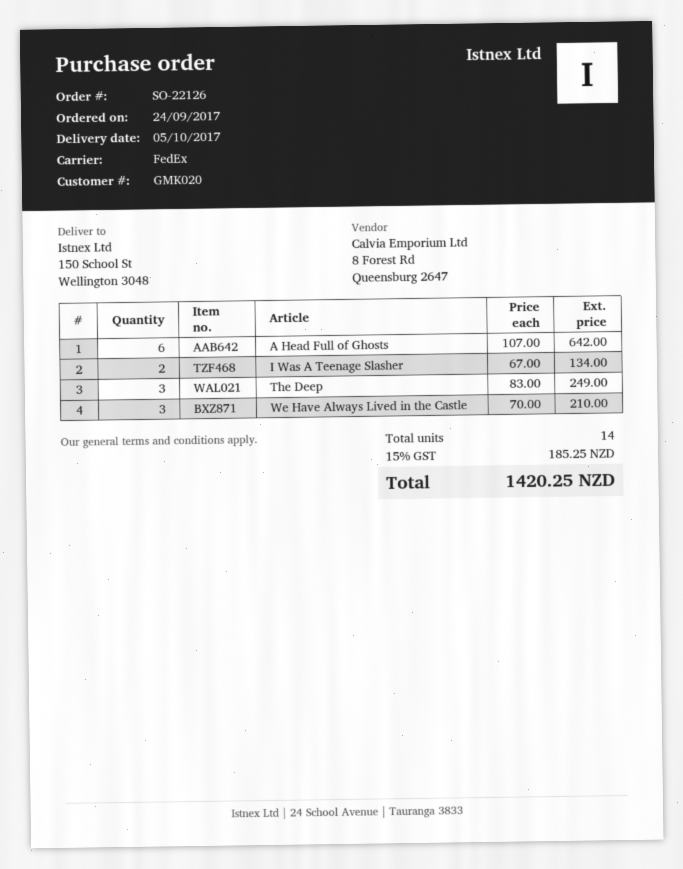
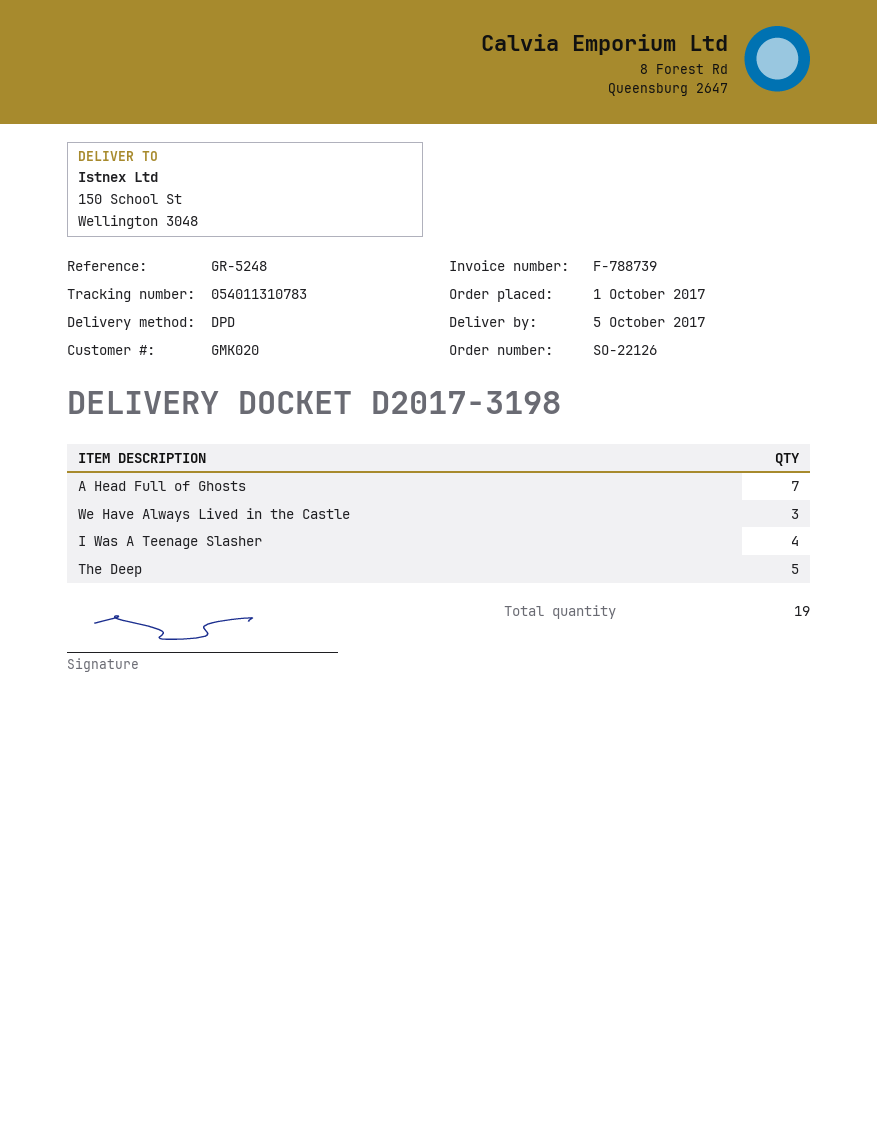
order date: 2017-09-24 -> 2017-10-01
shipping method: FedEx -> DPD
A Head Full of Ghosts: 6 -> 7
I Was A Teenage Slasher: 2 -> 4
The Deep: 3 -> 5
total quantity: 14 -> 19

